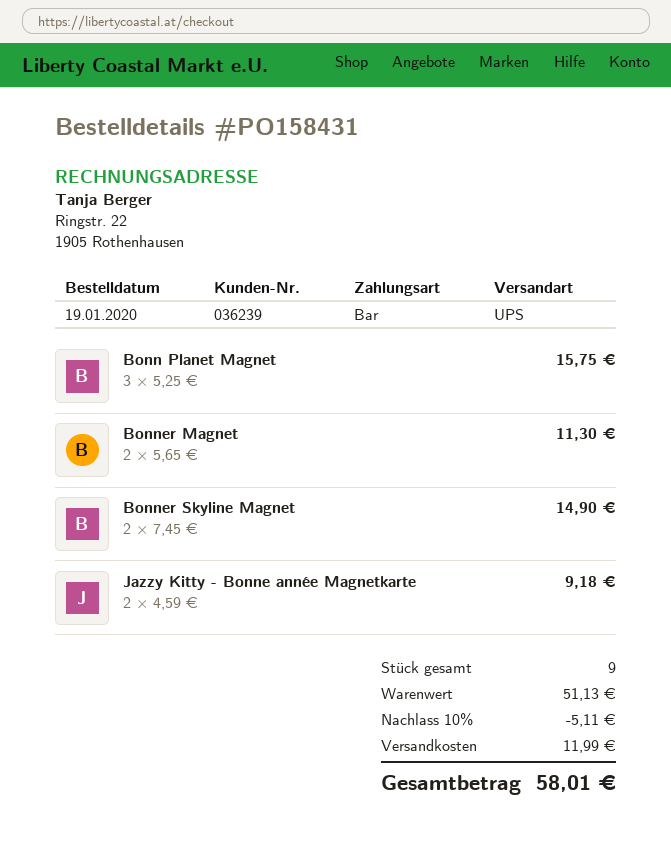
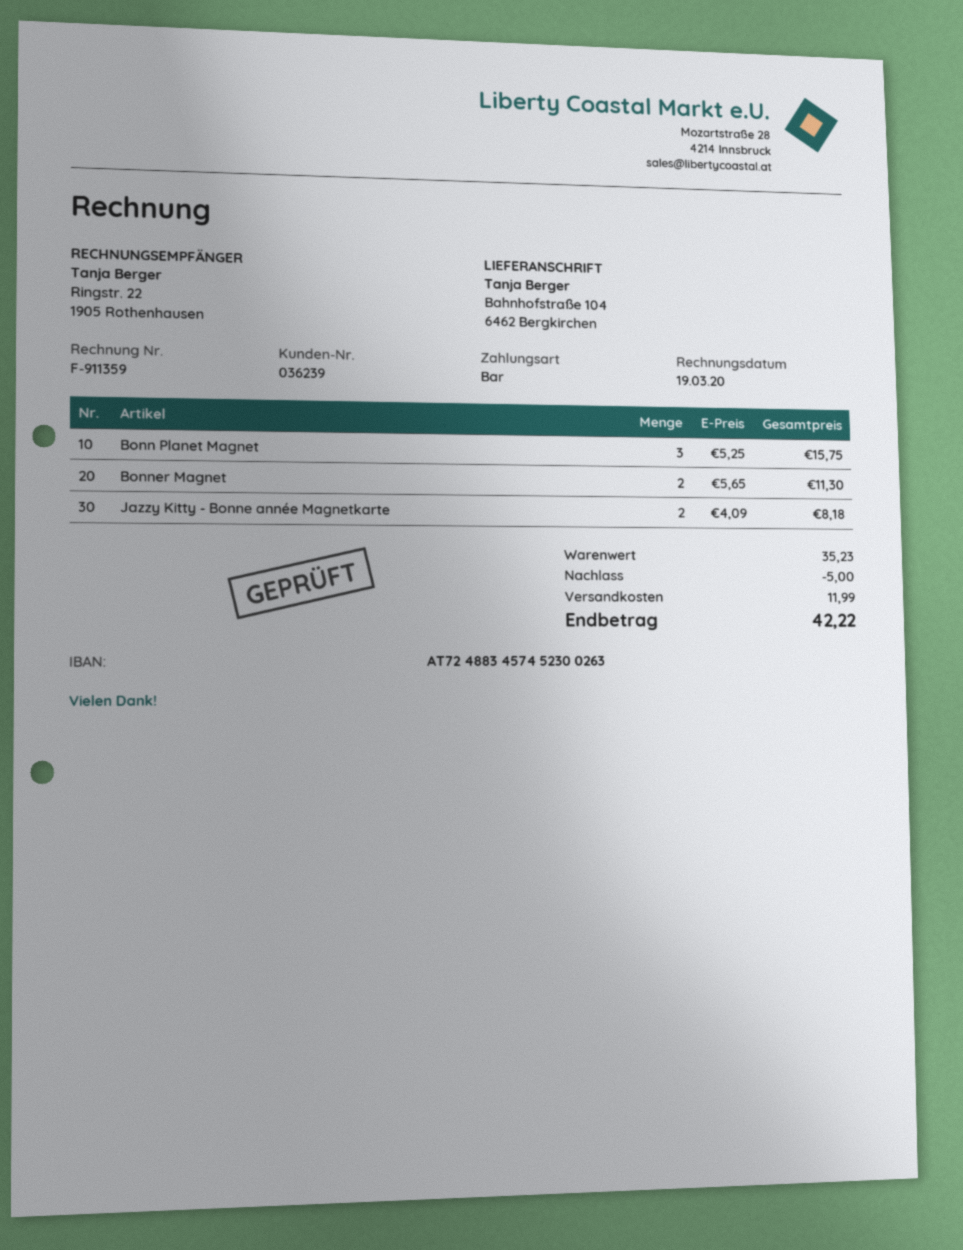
Bonner Skyline Magnet: 2 x 7.45 = 14.90 -> none
Jazzy Kitty - Bonne année Magnetkarte: 2 x 4.59 = 9.18 -> 2 x 4.09 = 8.18
subtotal: 51.13 -> 35.23
discount: 5.11 -> 5.00
total: 58.01 -> 42.22

